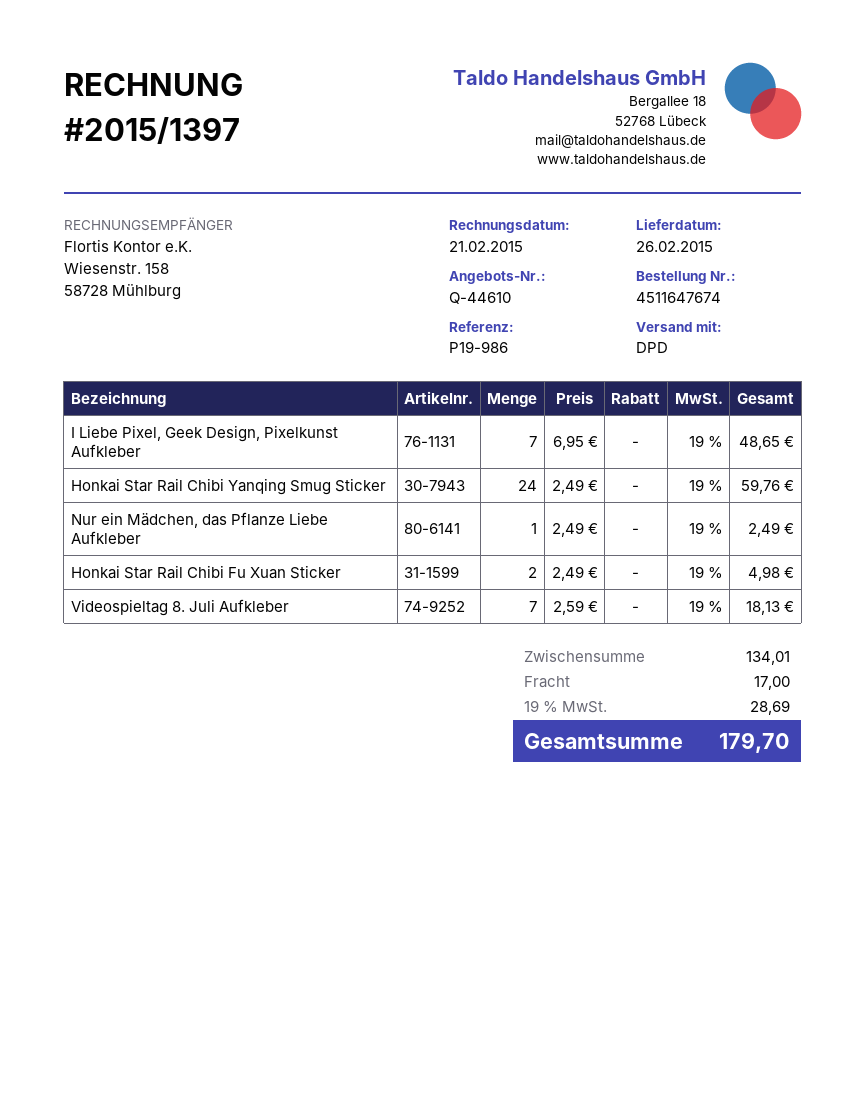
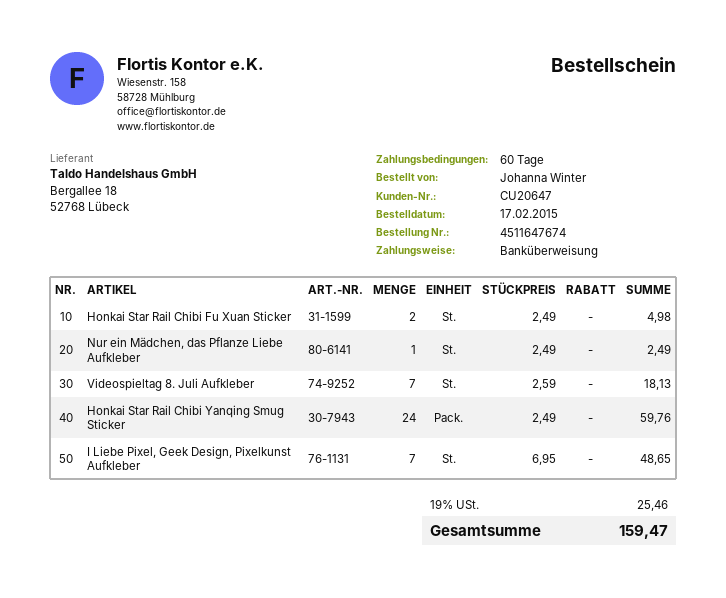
shipping: 17.00 -> none
tax: 19% = 28.69 -> 19% = 25.46
total: 179.70 -> 159.47

